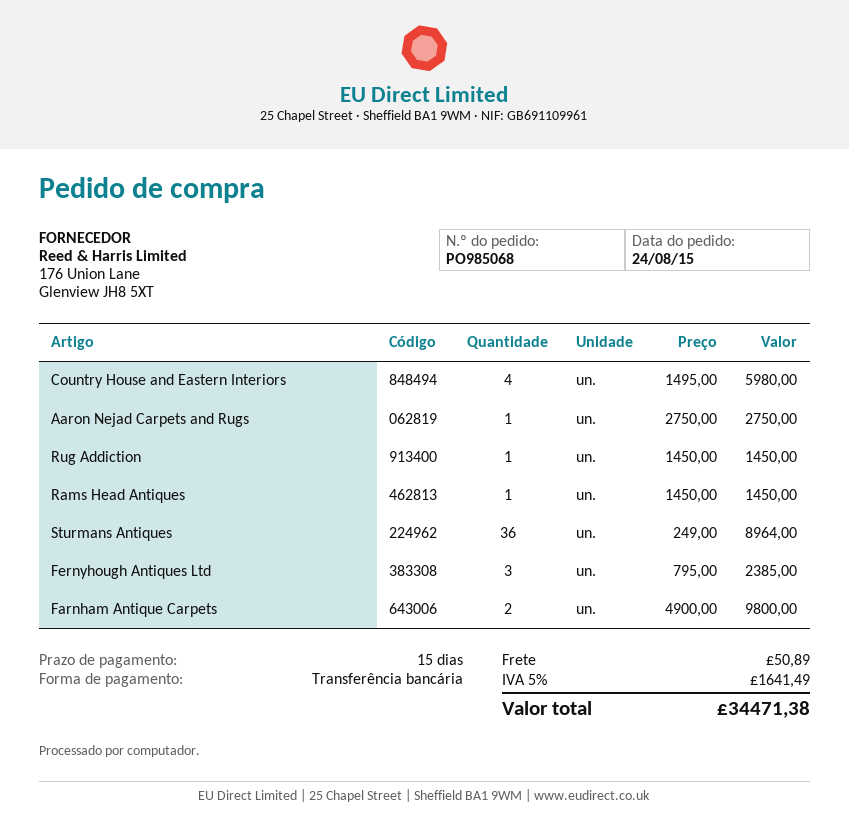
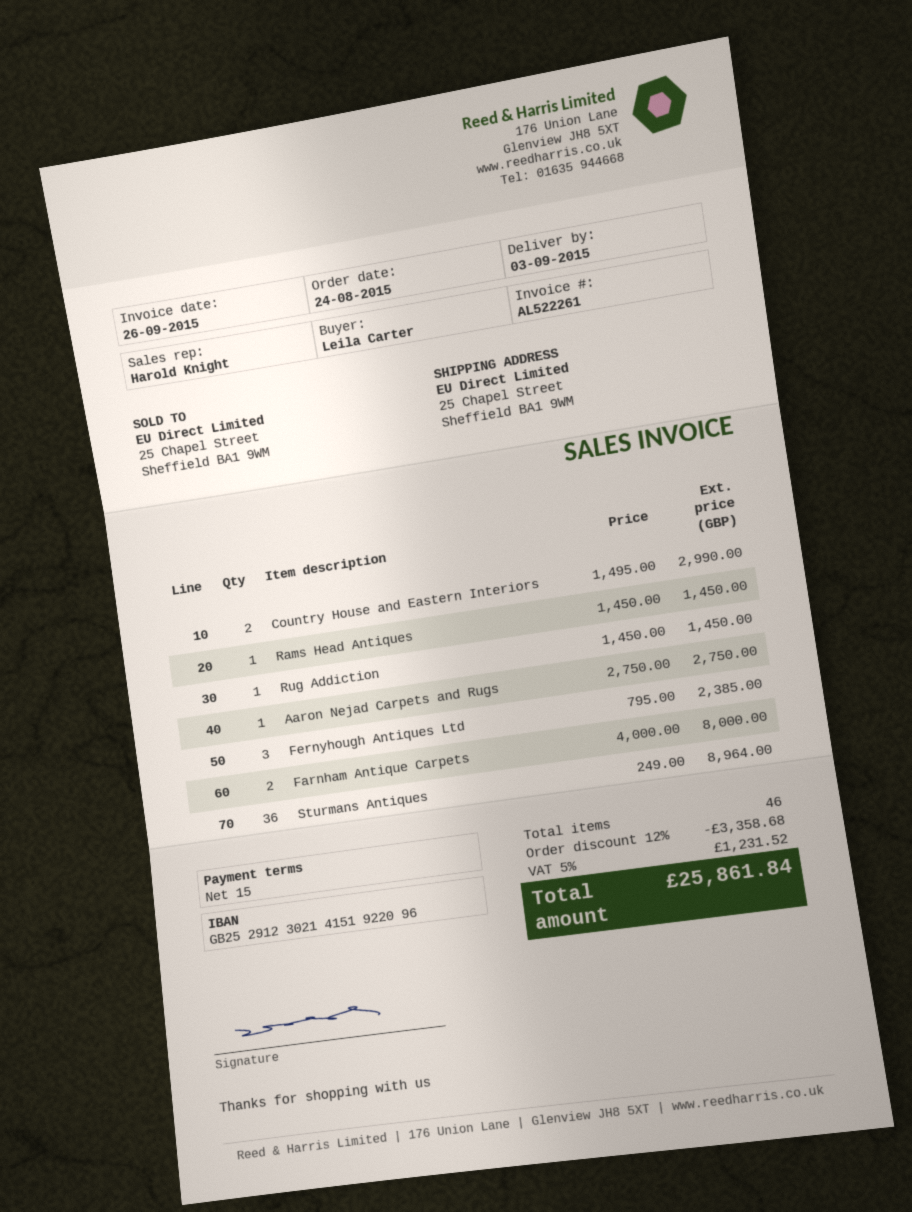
Country House and Eastern Interiors: 4 x 1495.00 = 5980.00 -> 2 x 1495.00 = 2990.00
Farnham Antique Carpets: 2 x 4900.00 = 9800.00 -> 2 x 4000.00 = 8000.00
discount: none -> 12% = 3358.68
shipping: 50.89 -> none
tax: 5% = 1641.49 -> 5% = 1231.52
total: 34471.38 -> 25861.84

